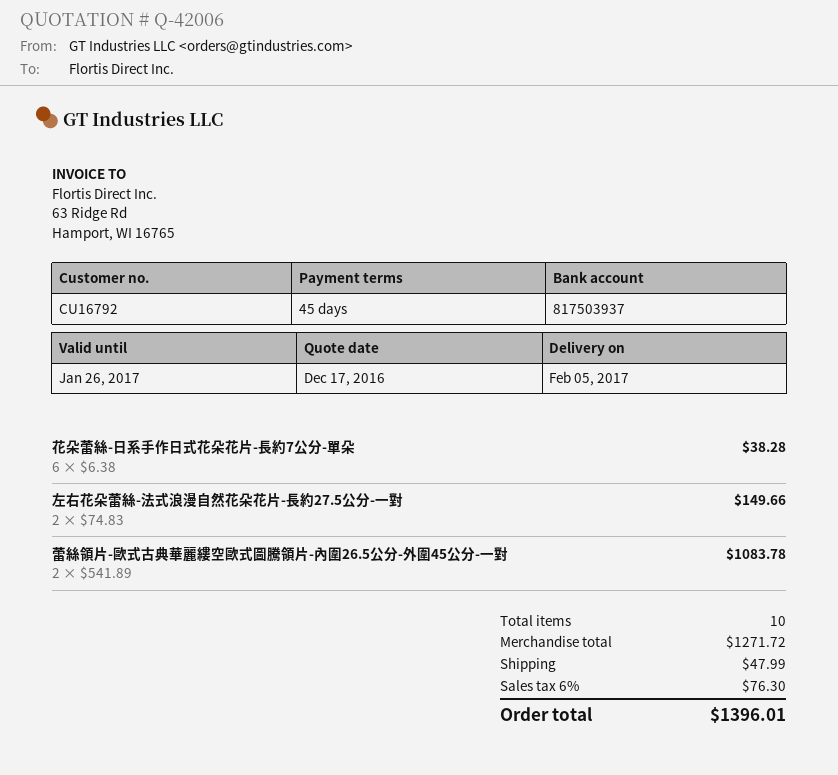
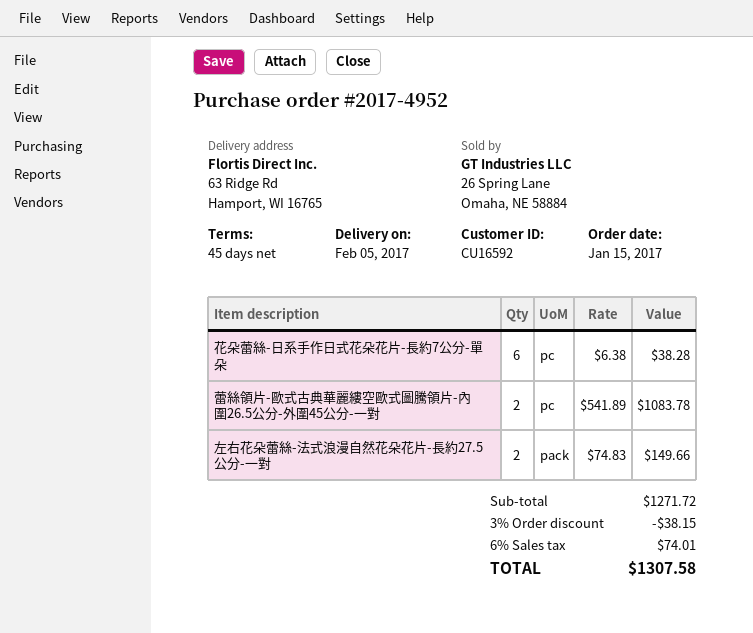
customer number: CU16792 -> CU16592
discount: none -> 3% = 38.15
shipping: 47.99 -> none
tax: 6% = 76.30 -> 6% = 74.01
total: 1396.01 -> 1307.58

